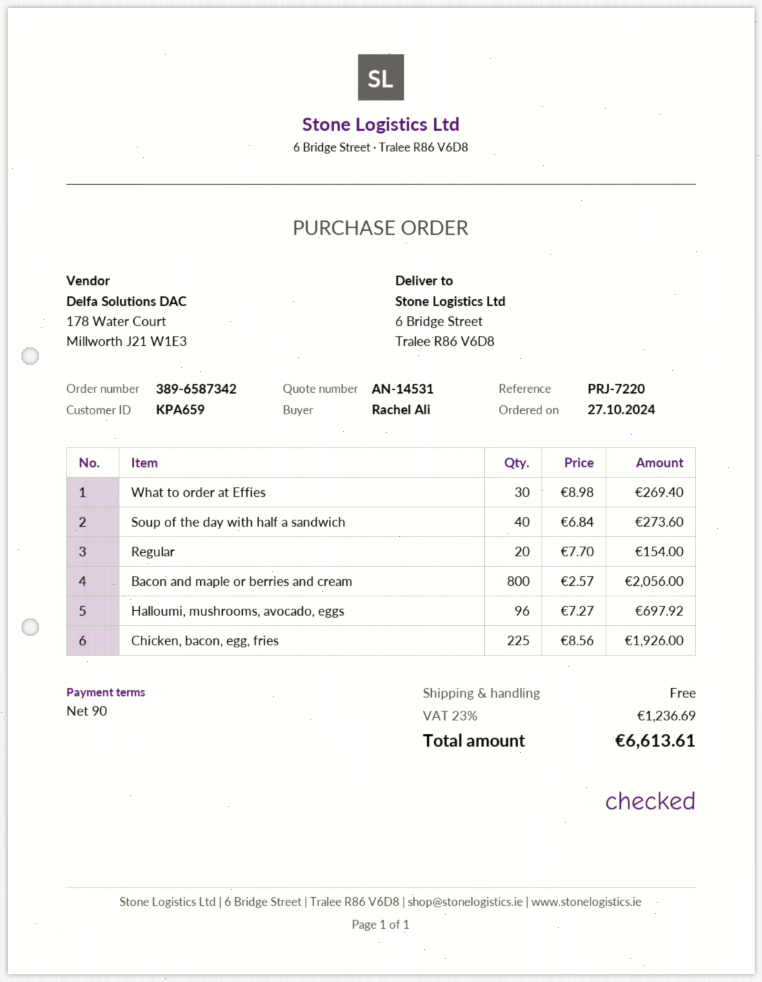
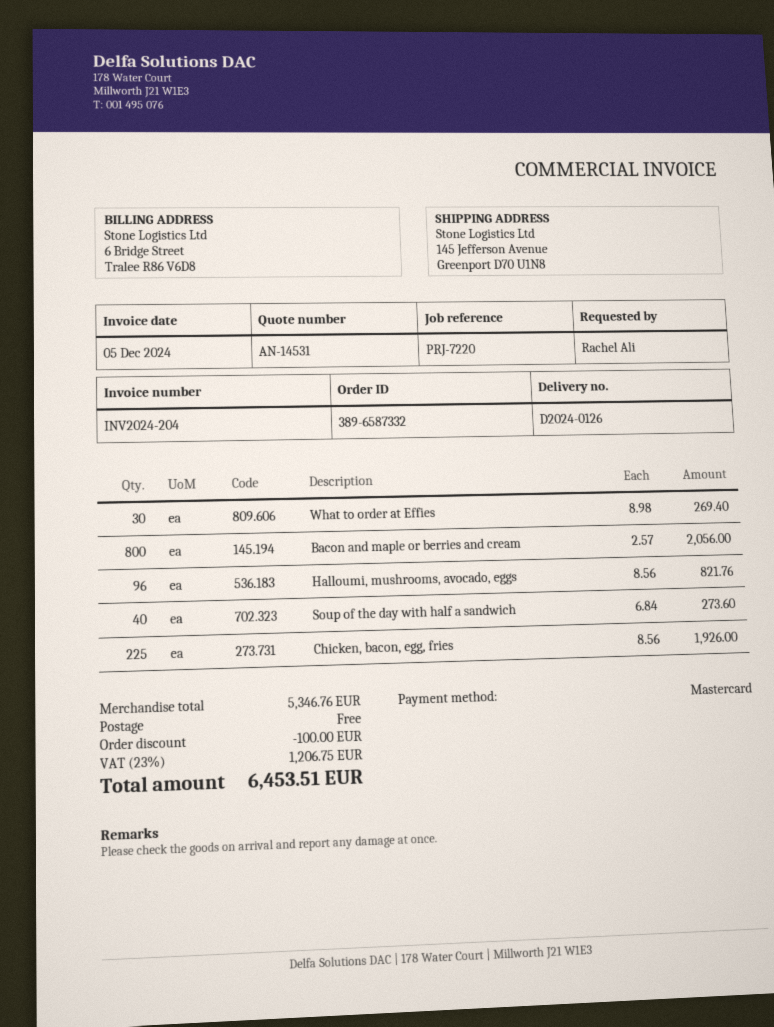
order number: 389-6587342 -> 389-6587332
ship to: 6 Bridge Street, Tralee R86 V6D8 -> 145 Jefferson Avenue, Greenport D70 U1N8
Regular: 20 x 7.70 = 154.00 -> none
Halloumi, mushrooms, avocado, eggs: 96 x 7.27 = 697.92 -> 96 x 8.56 = 821.76
discount: none -> 100.00
tax: 23% = 1236.69 -> 23% = 1206.75
total: 6613.61 -> 6453.51

